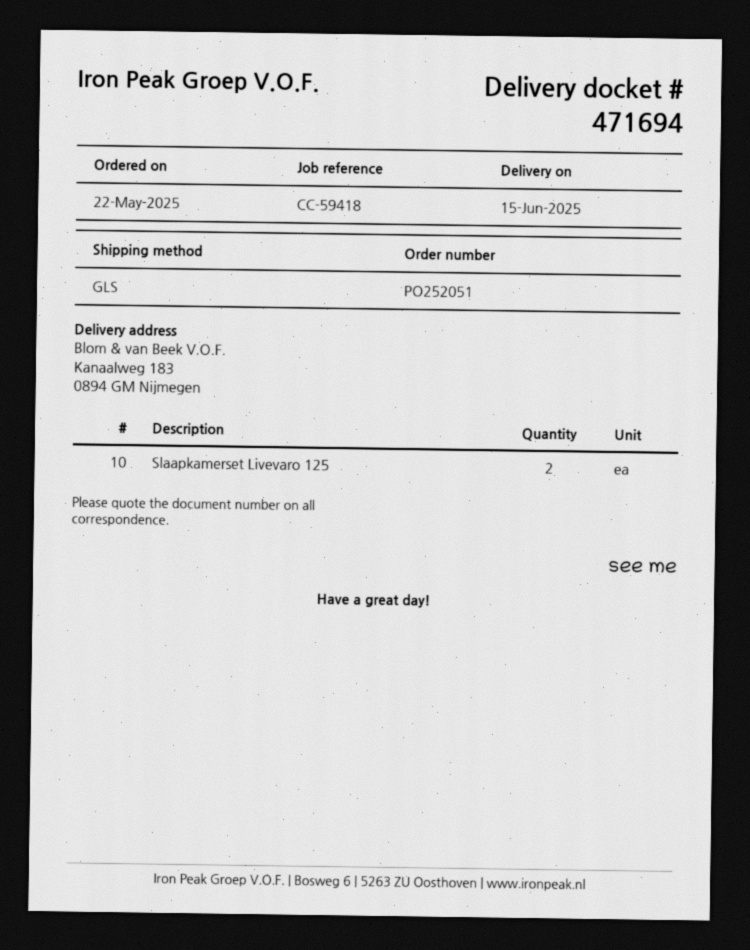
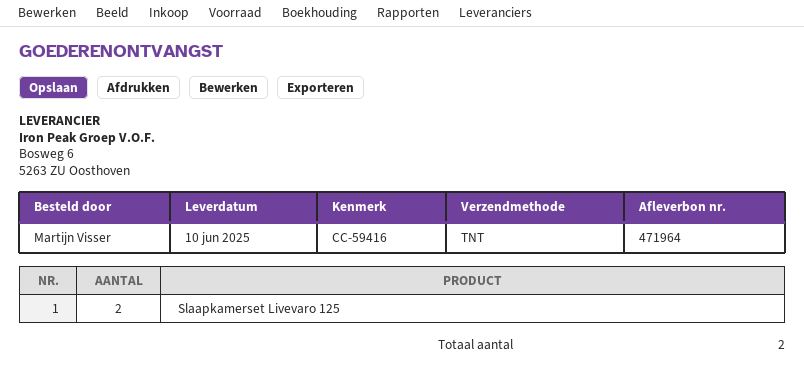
delivery note number: 471694 -> 471964
delivery date: 2025-06-15 -> 2025-06-10
reference: CC-59418 -> CC-59416
shipping method: GLS -> TNT

